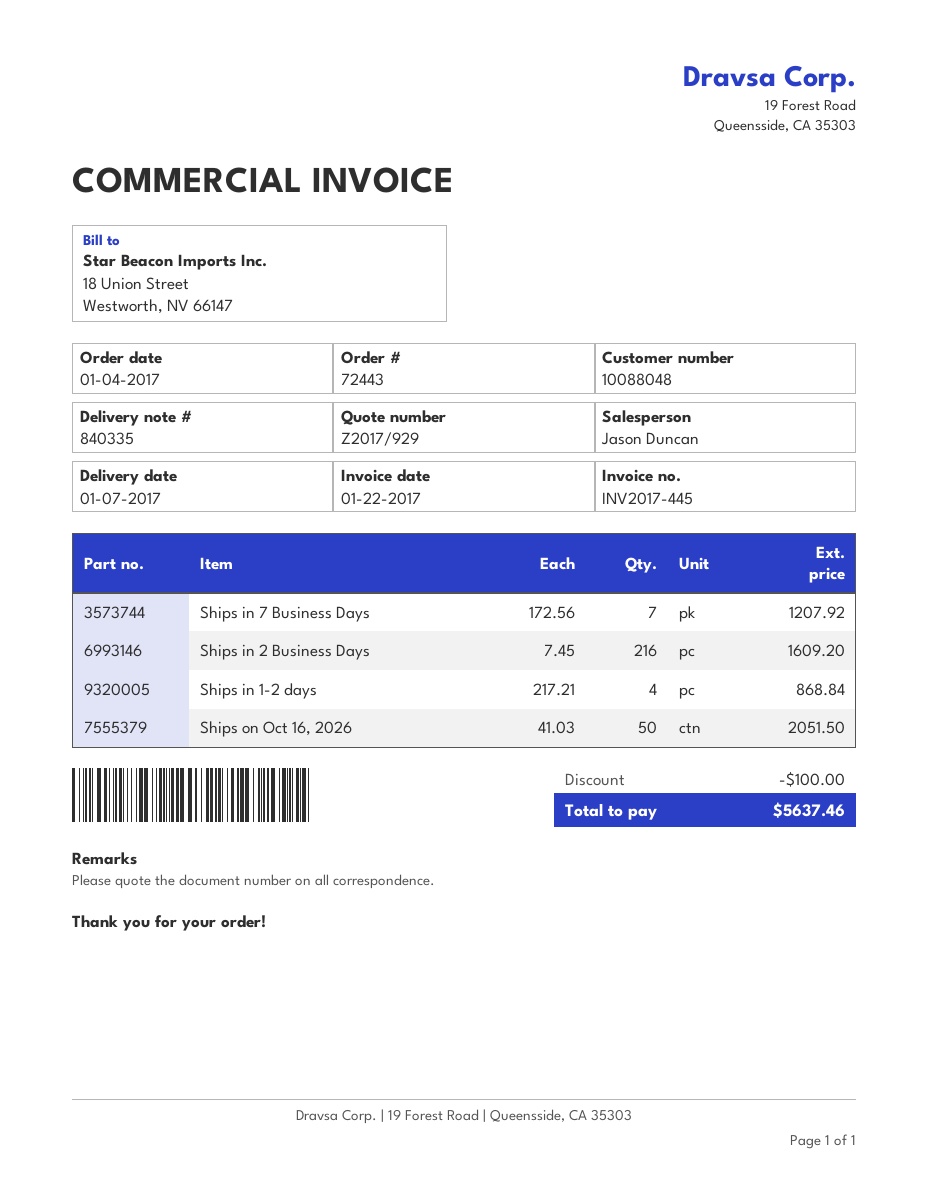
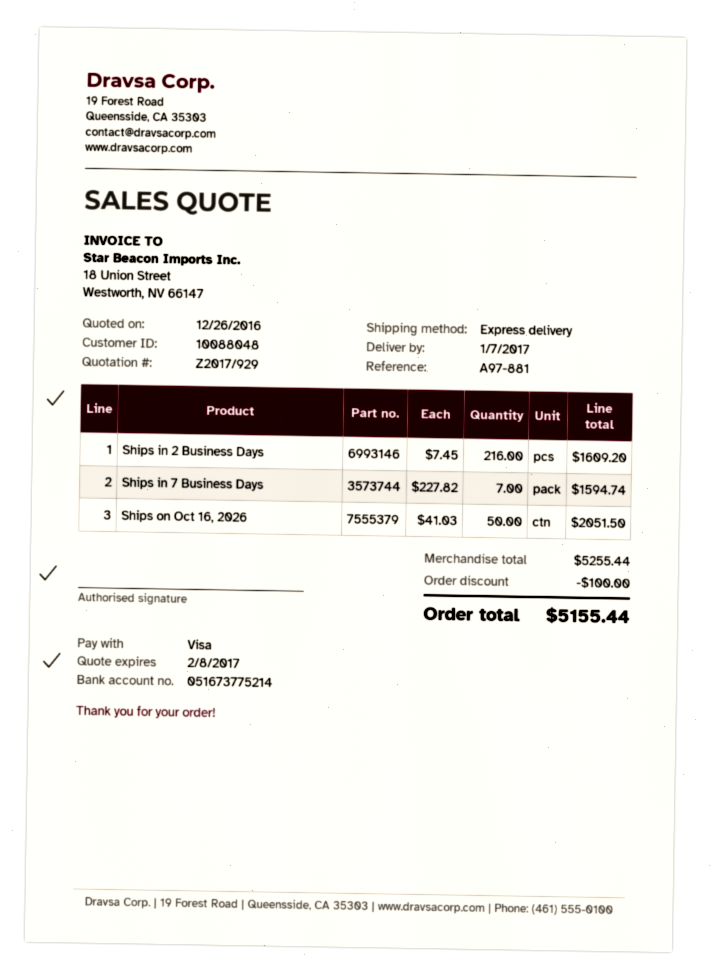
Ships in 7 Business Days: 7 x 172.56 = 1207.92 -> 7 x 227.82 = 1594.74
Ships in 1-2 days: 4 x 217.21 = 868.84 -> none
total: 5637.46 -> 5155.44

